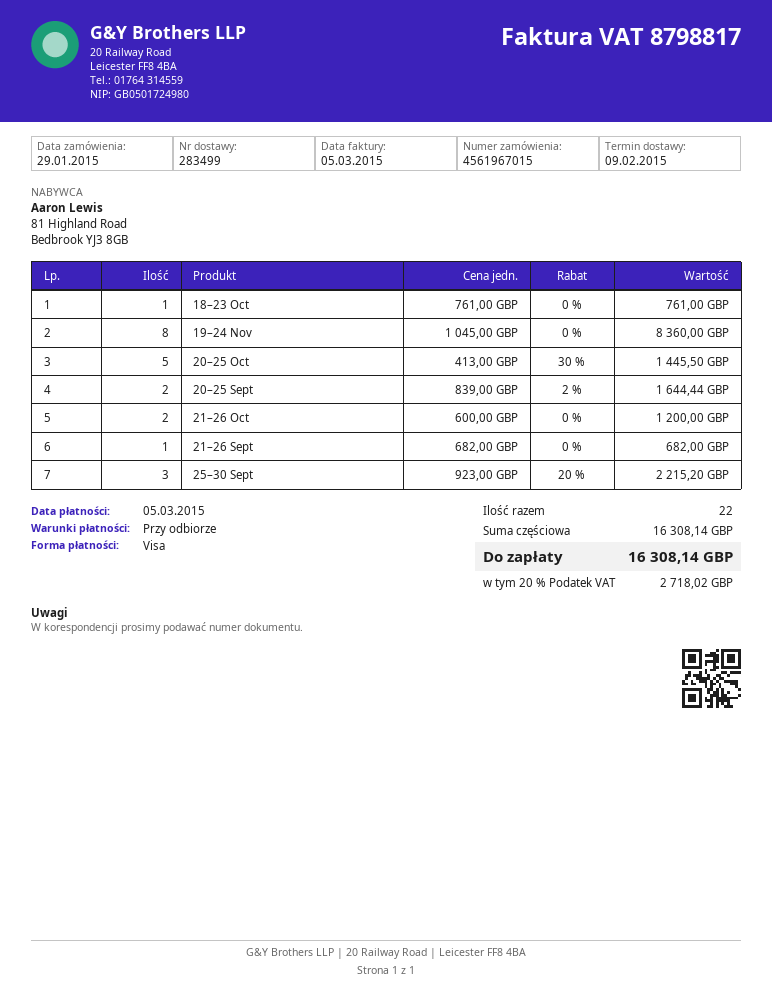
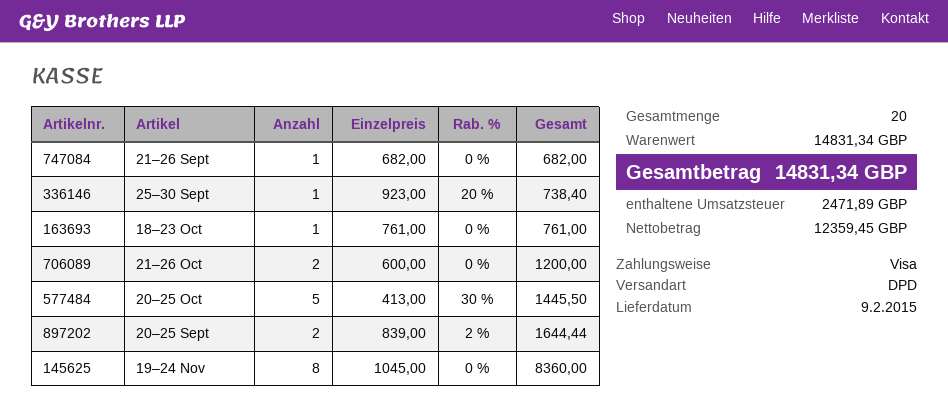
25–30 Sept: 3 x 923.00 - 20% = 2215.20 -> 1 x 923.00 - 20% = 738.40
total quantity: 22 -> 20
subtotal: 16308.14 -> 14831.34
tax: 2718.02 -> 2471.89
total: 16308.14 -> 14831.34

